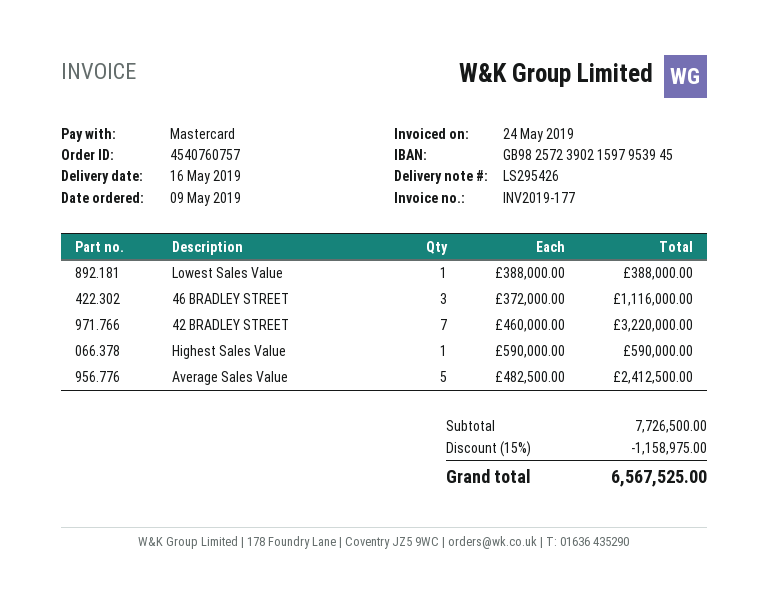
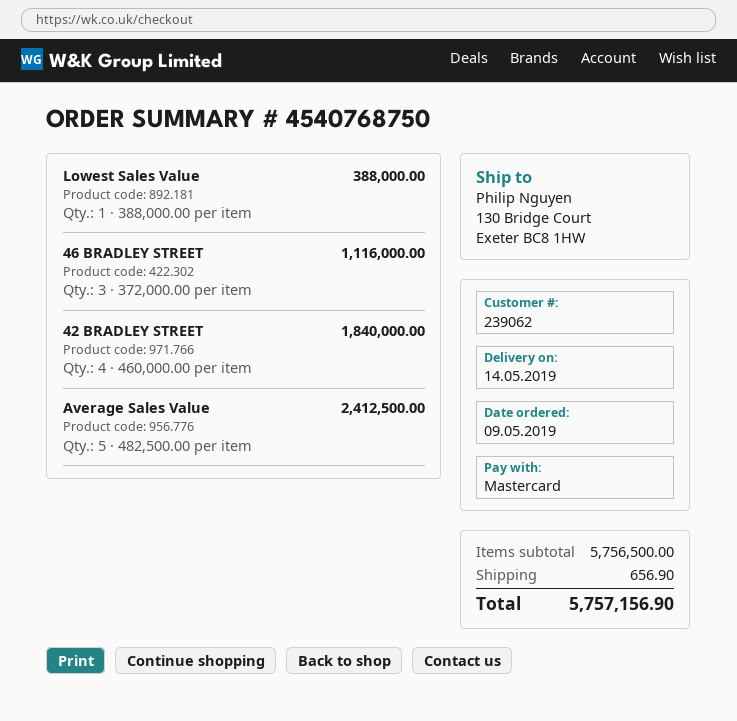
order number: 4540760757 -> 4540768750
delivery date: 2019-05-16 -> 2019-05-14
42 BRADLEY STREET: 7 x 460000.00 = 3220000.00 -> 4 x 460000.00 = 1840000.00
Highest Sales Value: 1 x 590000.00 = 590000.00 -> none
subtotal: 7726500.00 -> 5756500.00
discount: 15% = 1158975.00 -> none
shipping: none -> 656.90
total: 6567525.00 -> 5757156.90

